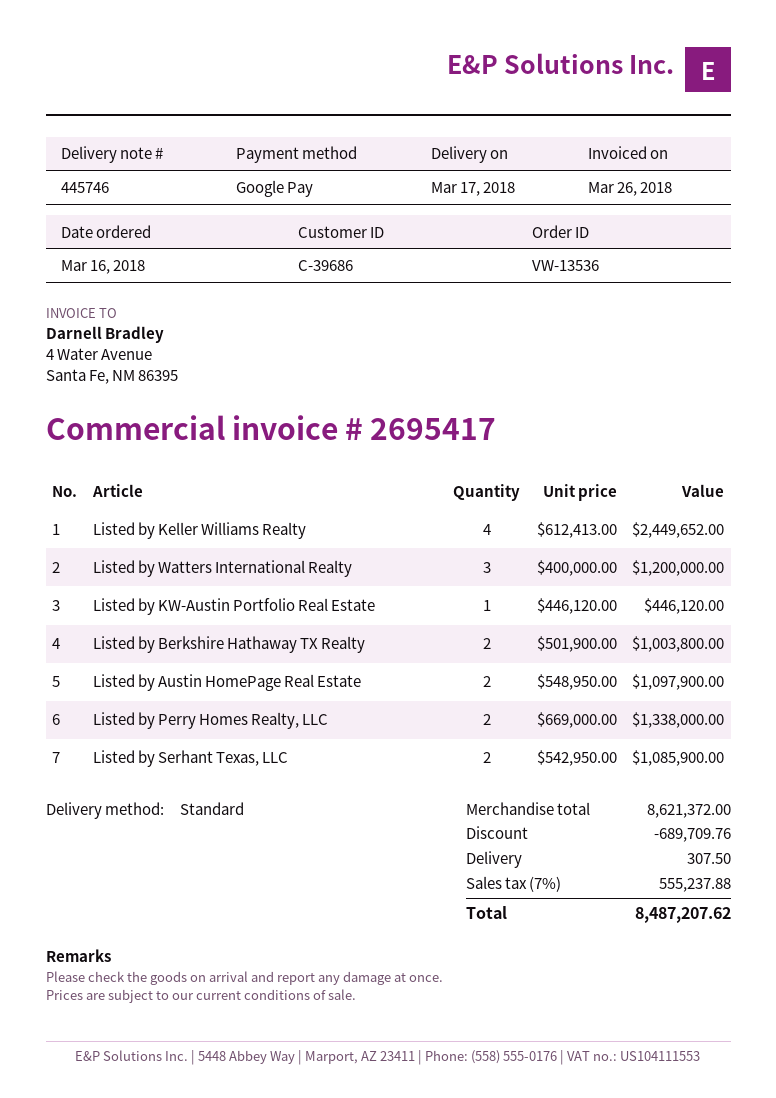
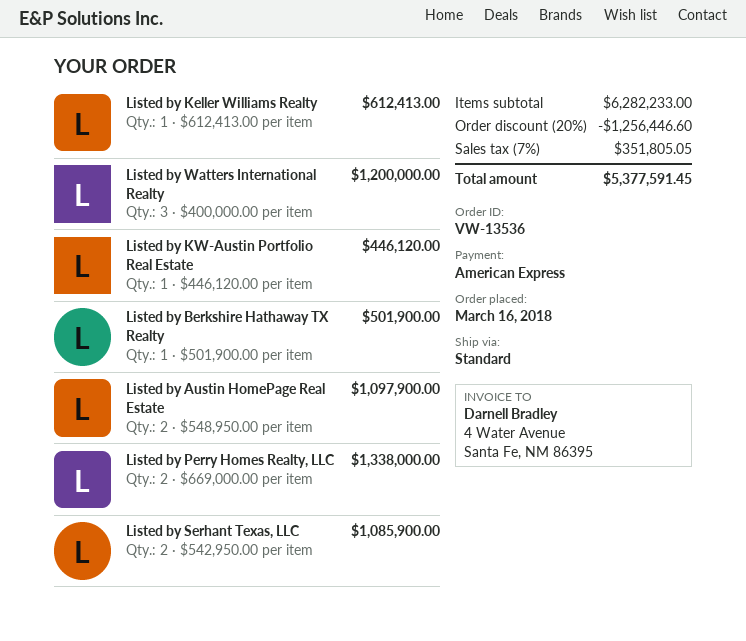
payment method: Google Pay -> American Express
Listed by Keller Williams Realty: 4 x 612413.00 = 2449652.00 -> 1 x 612413.00 = 612413.00
Listed by Berkshire Hathaway TX Realty: 2 x 501900.00 = 1003800.00 -> 1 x 501900.00 = 501900.00
subtotal: 8621372.00 -> 6282233.00
discount: 689709.76 -> 1256446.60
shipping: 307.50 -> none
tax: 7% = 555237.88 -> 7% = 351805.05
total: 8487207.62 -> 5377591.45

